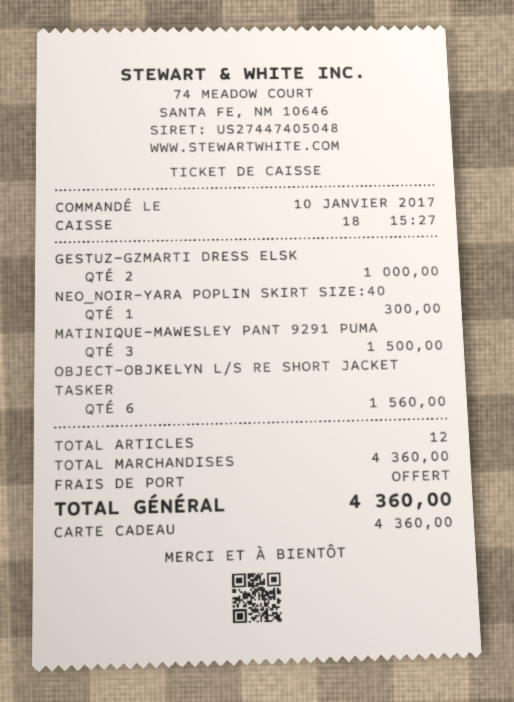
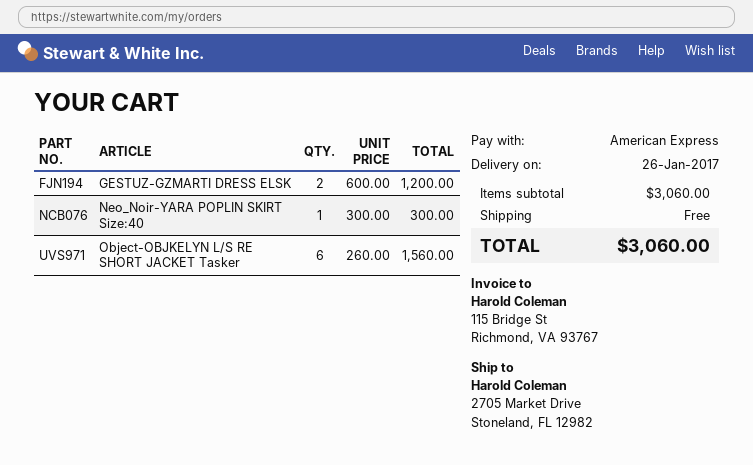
payment method: gift card -> American Express
GESTUZ-GZMARTI DRESS ELSK: 2 for 1000.00 -> 2 for 1200.00
MATINIQUE-MAWESLEY PANT 9291 PUMA: 3 for 1500.00 -> none
subtotal: 4360.00 -> 3060.00
total: 4360.00 -> 3060.00

